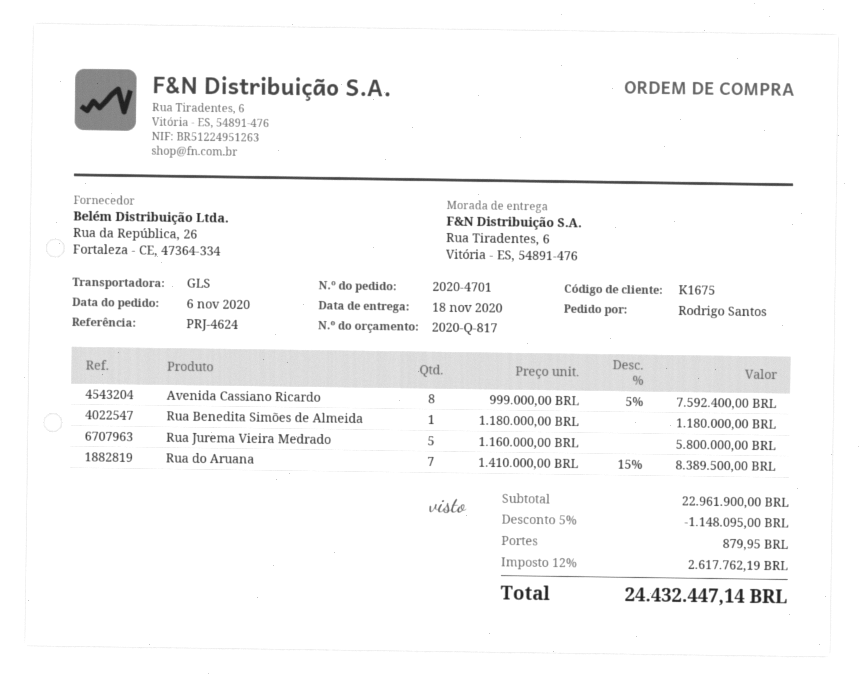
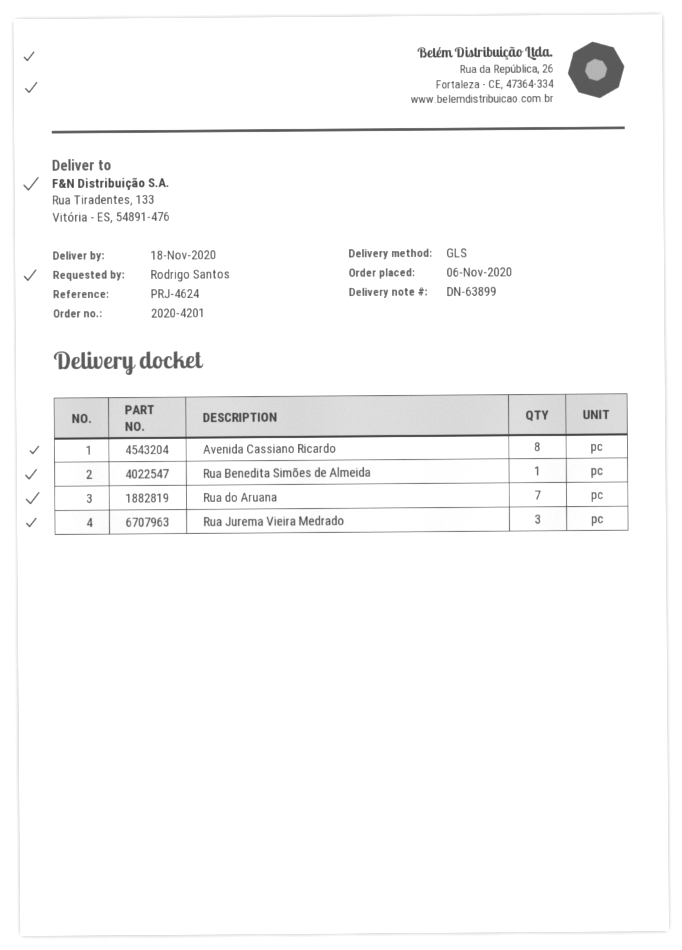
order number: 2020-4701 -> 2020-4201
ship to: Rua Tiradentes, 6, Vitória - ES, 54891-476 -> Rua Tiradentes, 133, Vitória - ES, 54891-476
Rua Jurema Vieira Medrado: 5 -> 3

